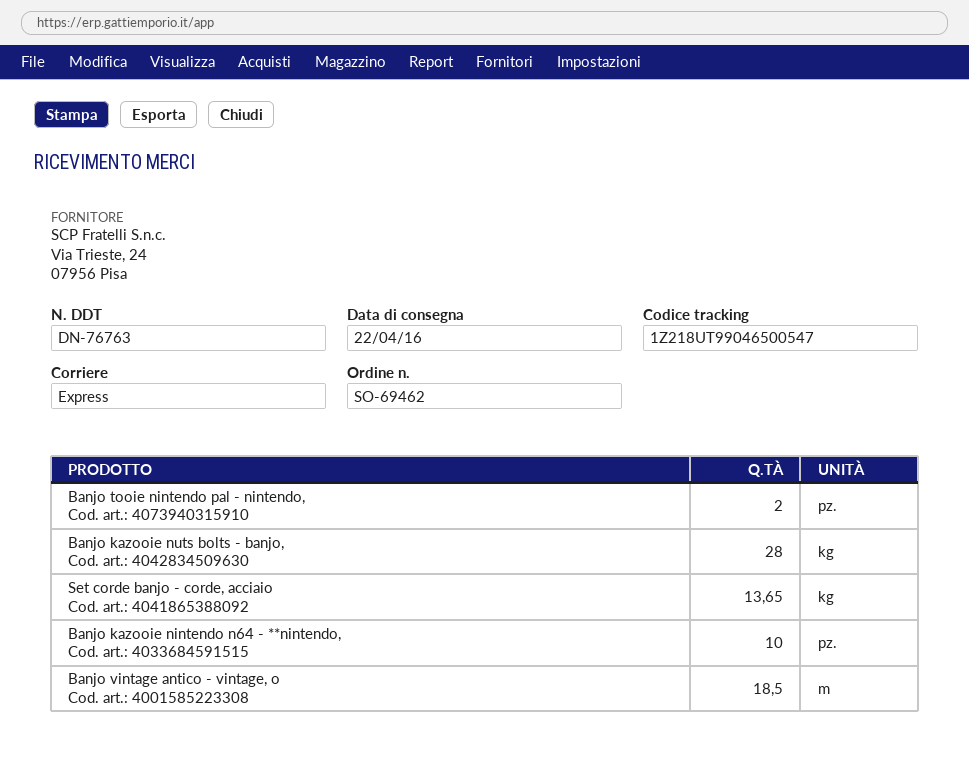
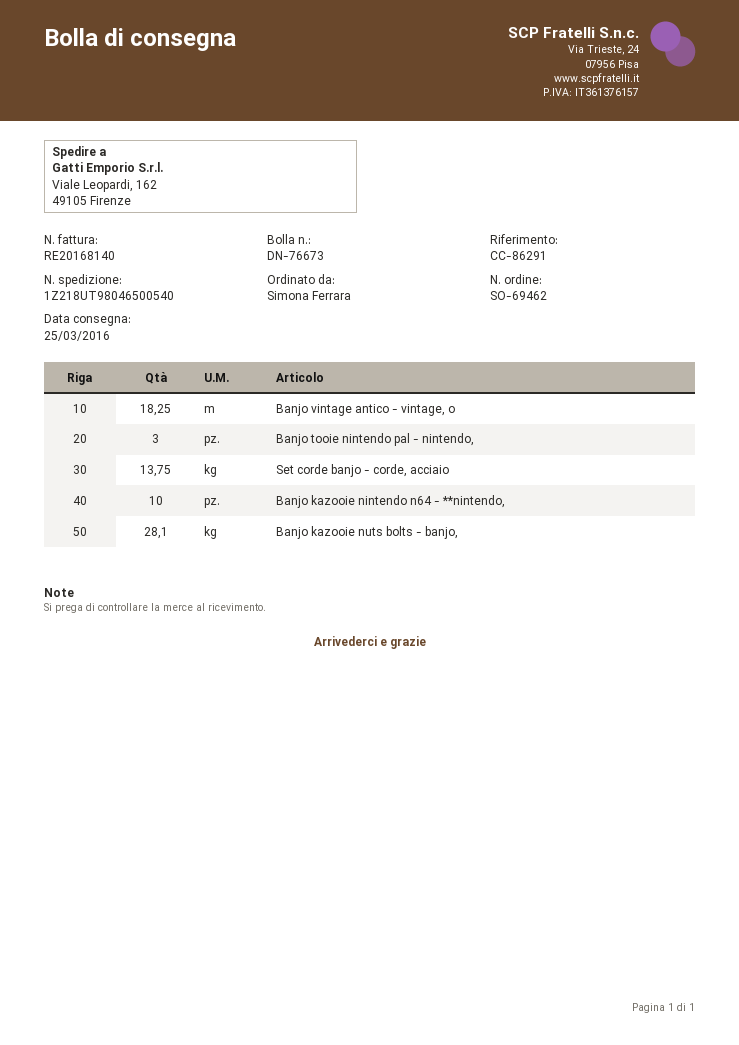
delivery note number: DN-76763 -> DN-76673
delivery date: 2016-04-22 -> 2016-03-25
tracking number: 1Z218UT99046500547 -> 1Z218UT98046500540
Banjo tooie nintendo pal - nintendo,: 2 -> 3
Banjo kazooie nuts bolts - banjo,: 28 -> 28.1
Set corde banjo - corde, acciaio: 13.65 -> 13.75
Banjo vintage antico - vintage, o: 18.5 -> 18.25

